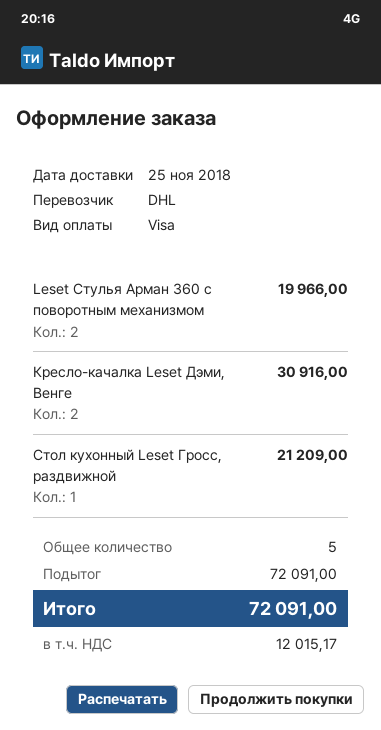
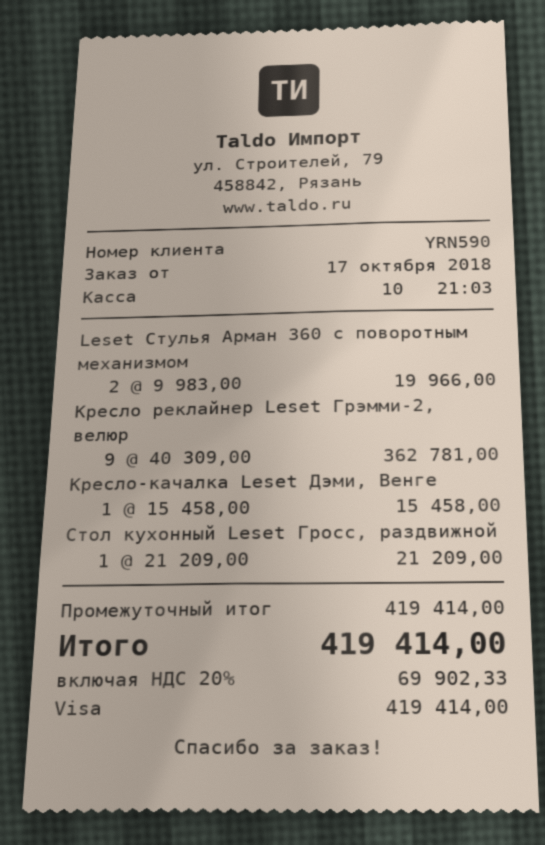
Кресло-качалка Leset Дэми, Венге: 2 for 30916.00 -> 1 for 15458.00
Кресло реклайнер Leset Грэмми-2, велюр: none -> 9 for 362781.00
subtotal: 72091.00 -> 419414.00
tax: 12015.17 -> 69902.33
total: 72091.00 -> 419414.00

